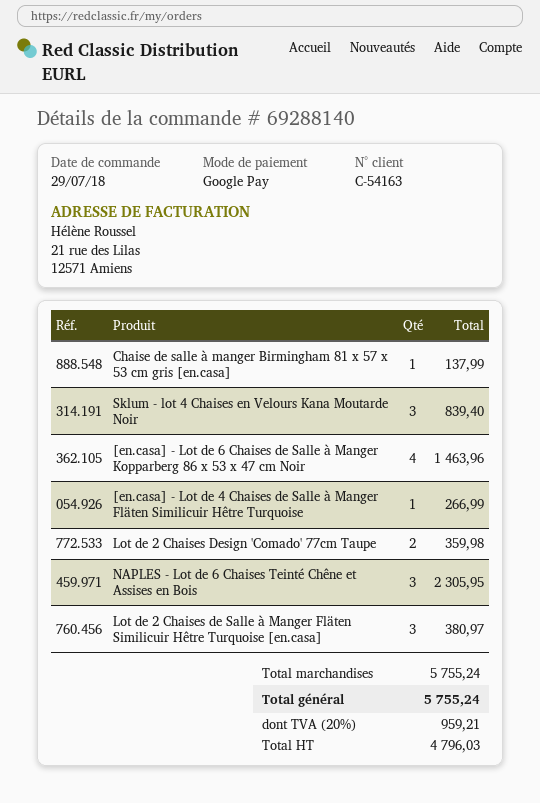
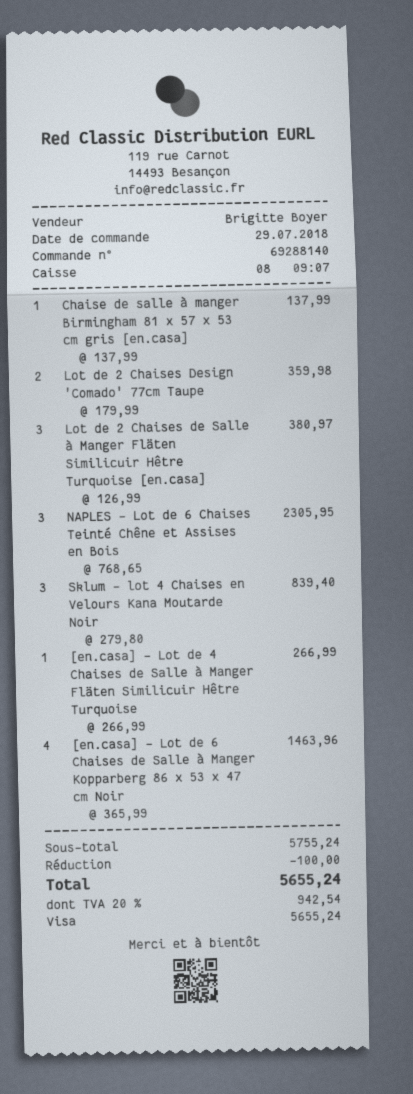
payment method: Google Pay -> Visa
discount: none -> 100.00
tax: 20% = 959.21 -> 20% = 942.54
total: 5755.24 -> 5655.24

